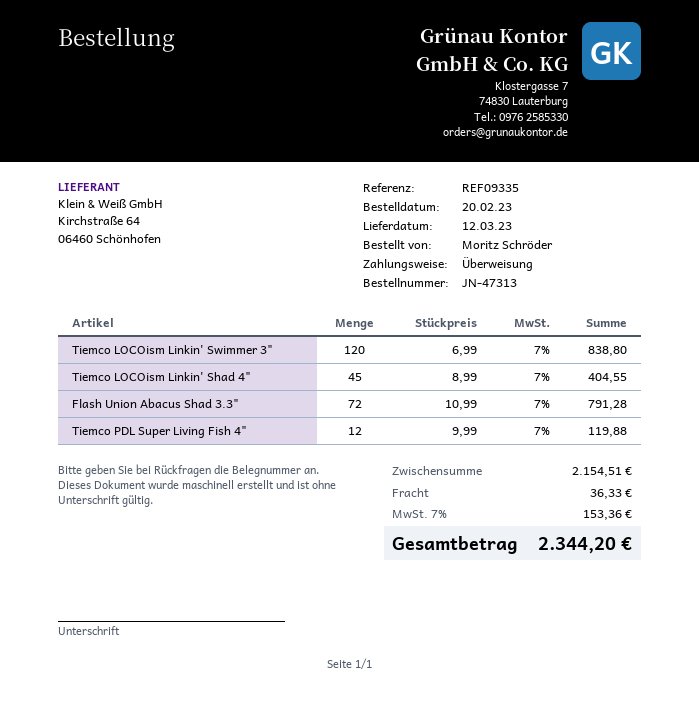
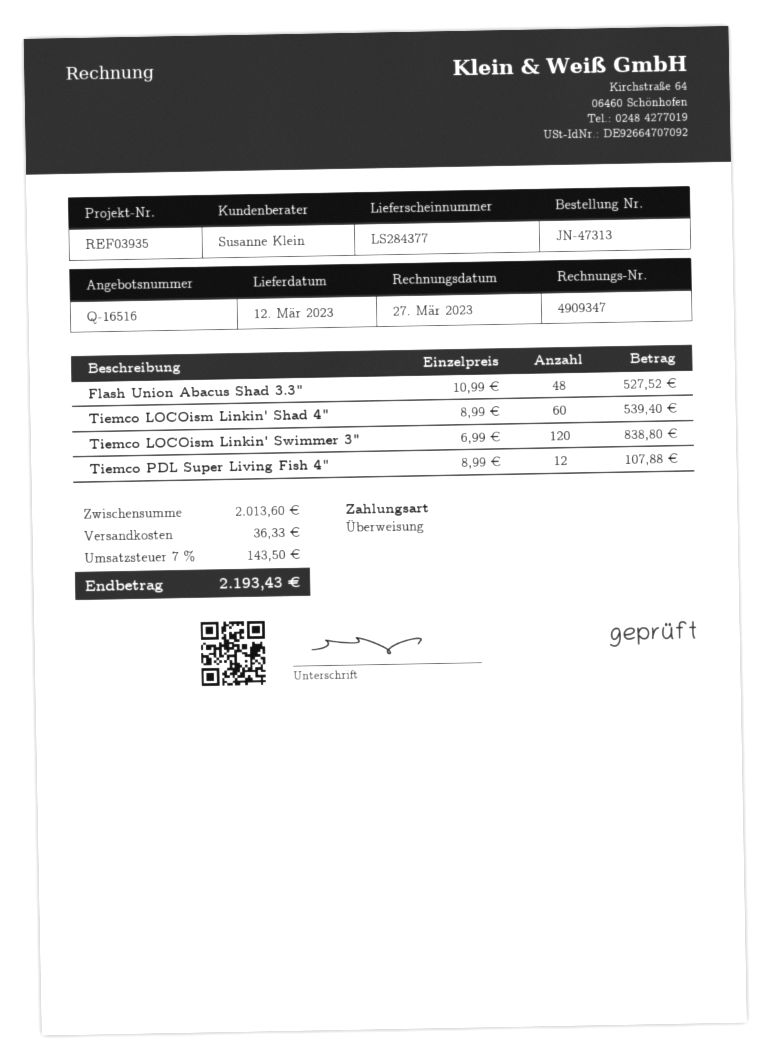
reference: REF09335 -> REF03935
Tiemco LOCOism Linkin' Shad 4": 45 x 8.99 = 404.55 -> 60 x 8.99 = 539.40
Flash Union Abacus Shad 3.3": 72 x 10.99 = 791.28 -> 48 x 10.99 = 527.52
Tiemco PDL Super Living Fish 4": 12 x 9.99 = 119.88 -> 12 x 8.99 = 107.88
subtotal: 2154.51 -> 2013.60
tax: 7% = 153.36 -> 7% = 143.50
total: 2344.20 -> 2193.43

